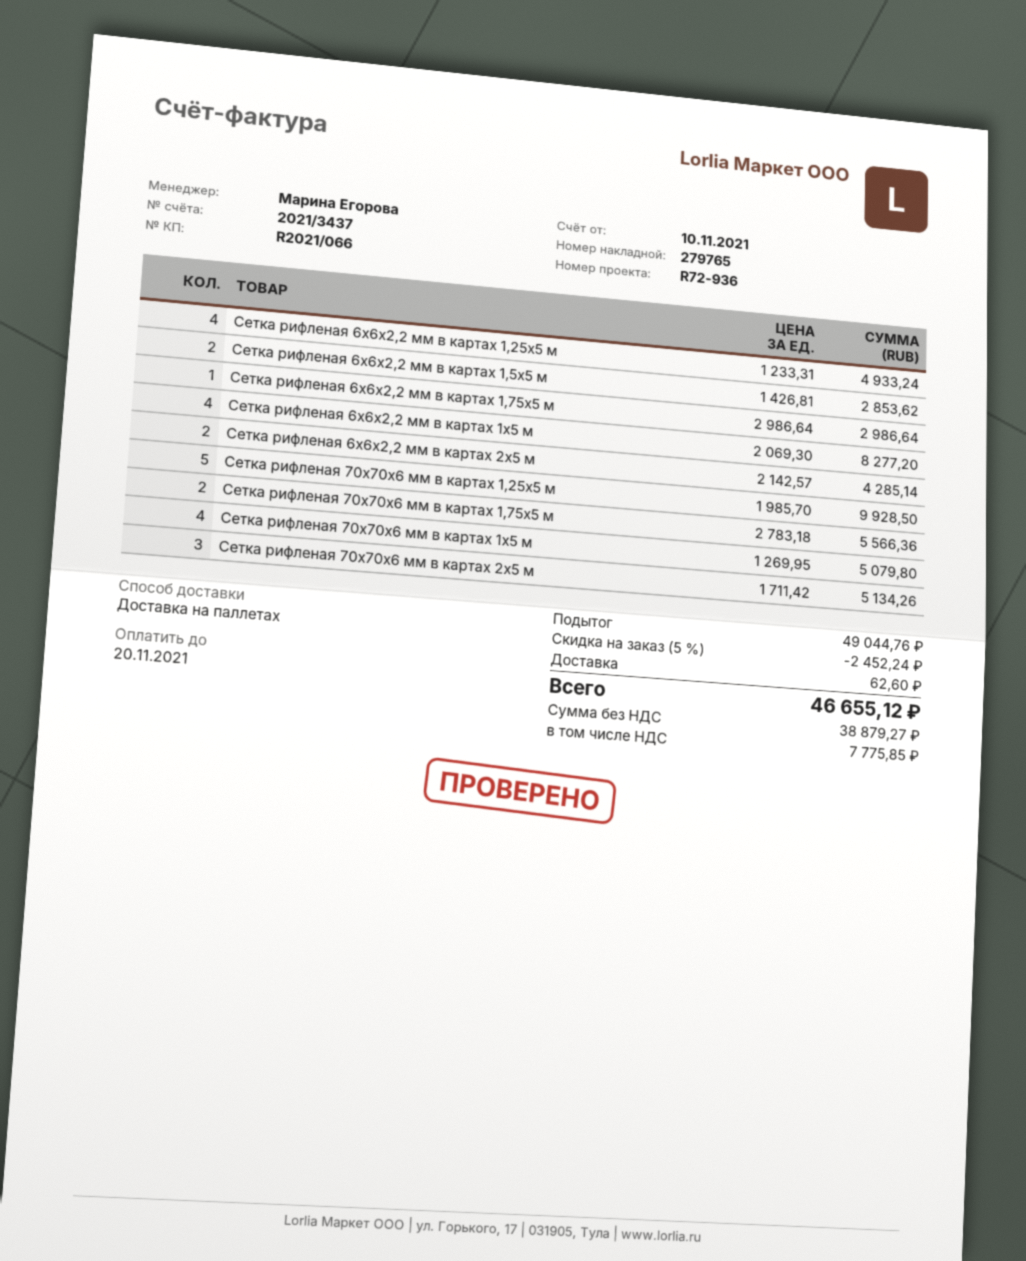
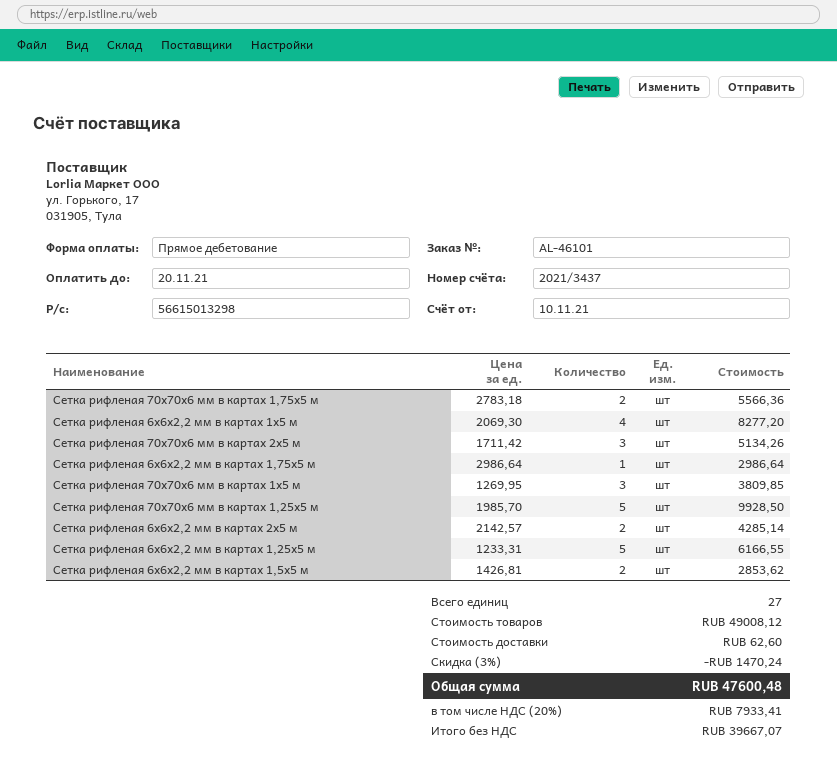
Сетка рифленая 6х6х2,2 мм в картах 1,25х5 м: 4 x 1233.31 = 4933.24 -> 5 x 1233.31 = 6166.55
Сетка рифленая 70х70х6 мм в картах 1х5 м: 4 x 1269.95 = 5079.80 -> 3 x 1269.95 = 3809.85
subtotal: 49044.76 -> 49008.12
discount: 5% = 2452.24 -> 3% = 1470.24
net: 38879.27 -> 39667.07
tax: 7775.85 -> 7933.41
total: 46655.12 -> 47600.48

